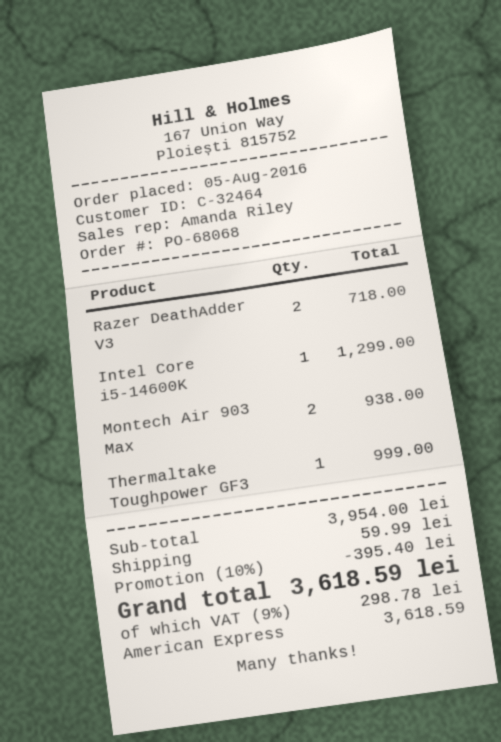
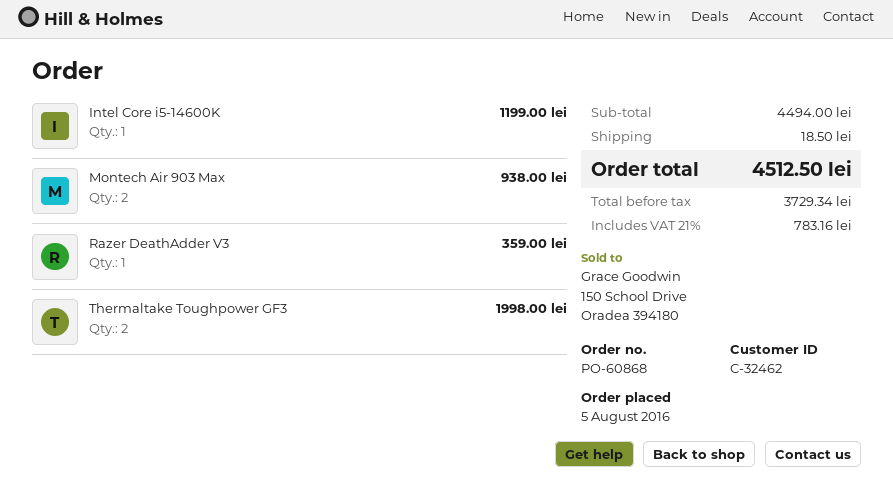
order number: PO-68068 -> PO-60868
customer number: C-32464 -> C-32462
Razer DeathAdder V3: 2 for 718.00 -> 1 for 359.00
Intel Core i5-14600K: 1 for 1299.00 -> 1 for 1199.00
Thermaltake Toughpower GF3: 1 for 999.00 -> 2 for 1998.00
subtotal: 3954.00 -> 4494.00
discount: 10% = 395.40 -> none
shipping: 59.99 -> 18.50
tax: 9% = 298.78 -> 21% = 783.16
total: 3618.59 -> 4512.50

